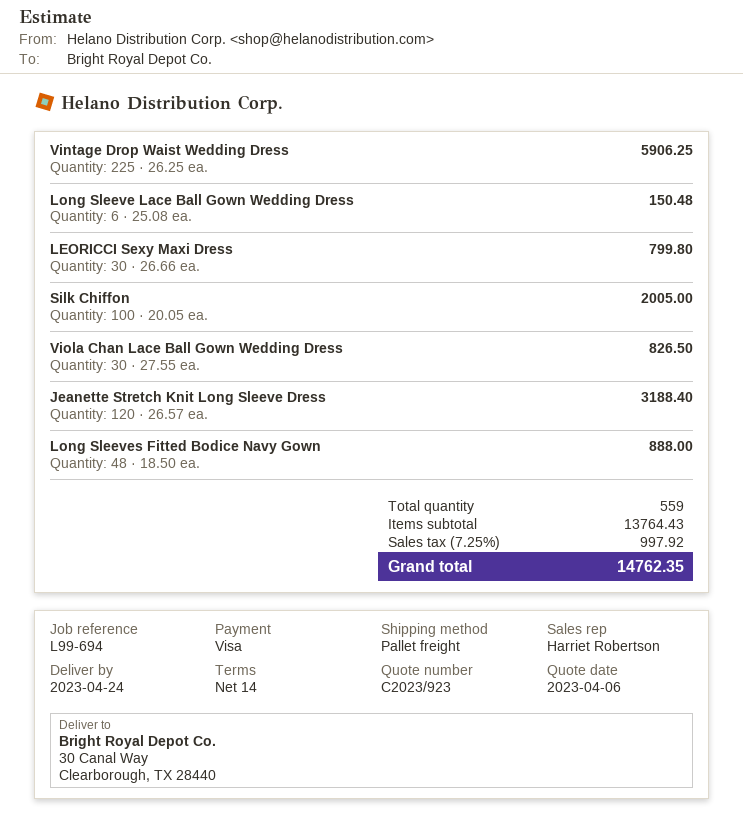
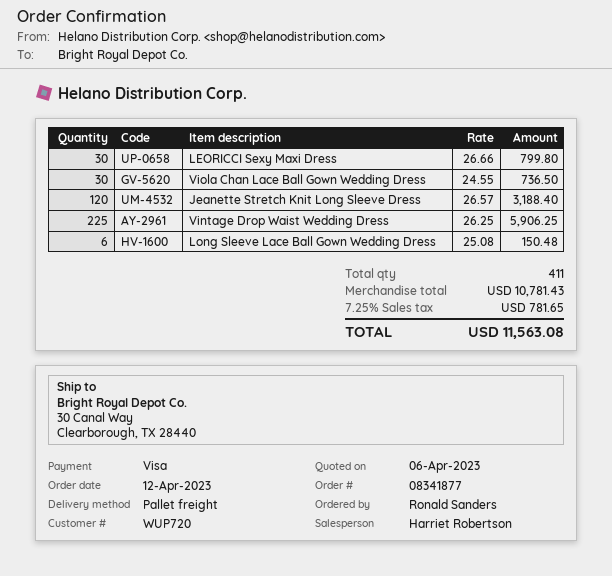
Silk Chiffon: 100 x 20.05 = 2005.00 -> none
Viola Chan Lace Ball Gown Wedding Dress: 30 x 27.55 = 826.50 -> 30 x 24.55 = 736.50
Long Sleeves Fitted Bodice Navy Gown: 48 x 18.50 = 888.00 -> none
total quantity: 559 -> 411
subtotal: 13764.43 -> 10781.43
tax: 7.25% = 997.92 -> 7.25% = 781.65
total: 14762.35 -> 11563.08

